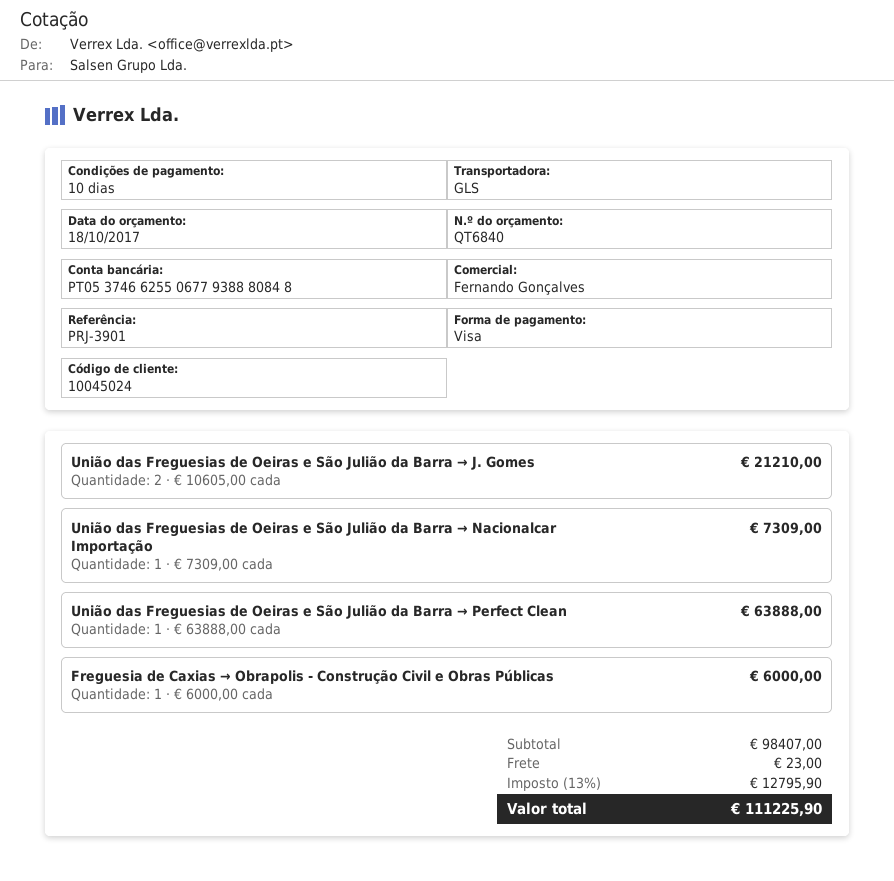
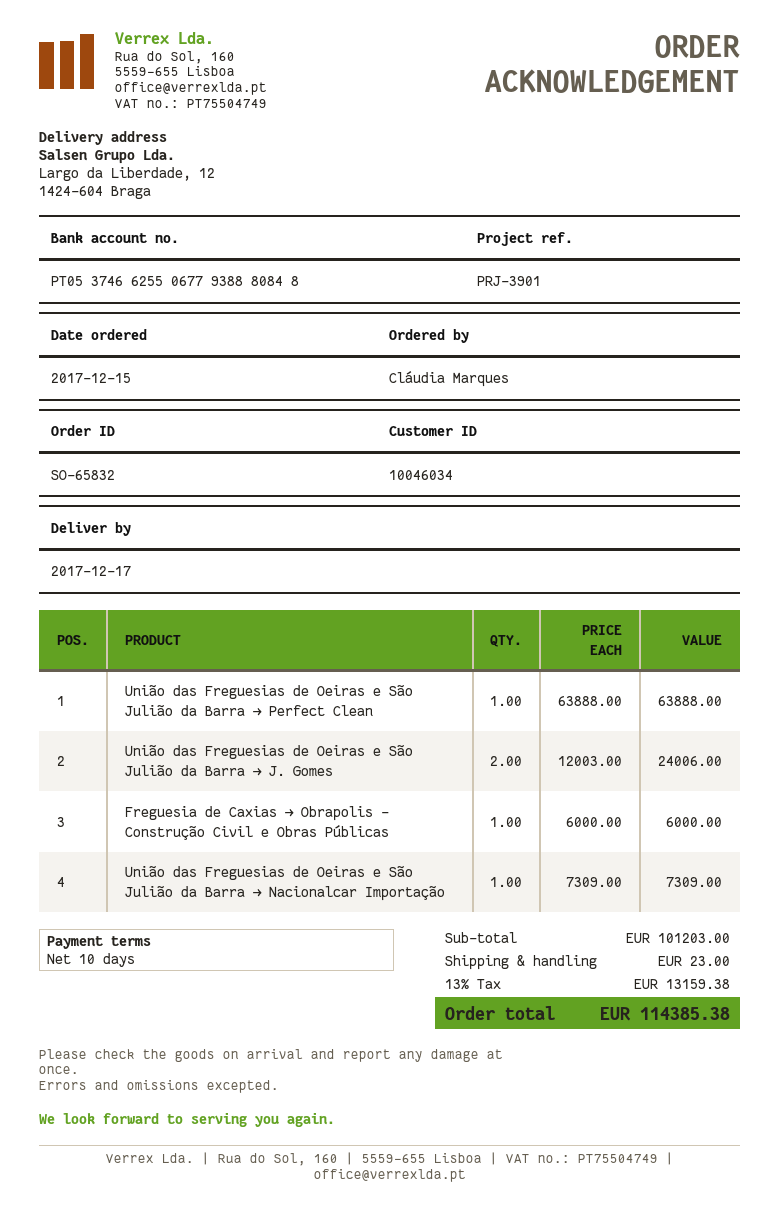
customer number: 10045024 -> 10046034
União das Freguesias de Oeiras e São Julião da Barra → J. Gomes: 2 x 10605.00 = 21210.00 -> 2 x 12003.00 = 24006.00
subtotal: 98407.00 -> 101203.00
tax: 13% = 12795.90 -> 13% = 13159.38
total: 111225.90 -> 114385.38

